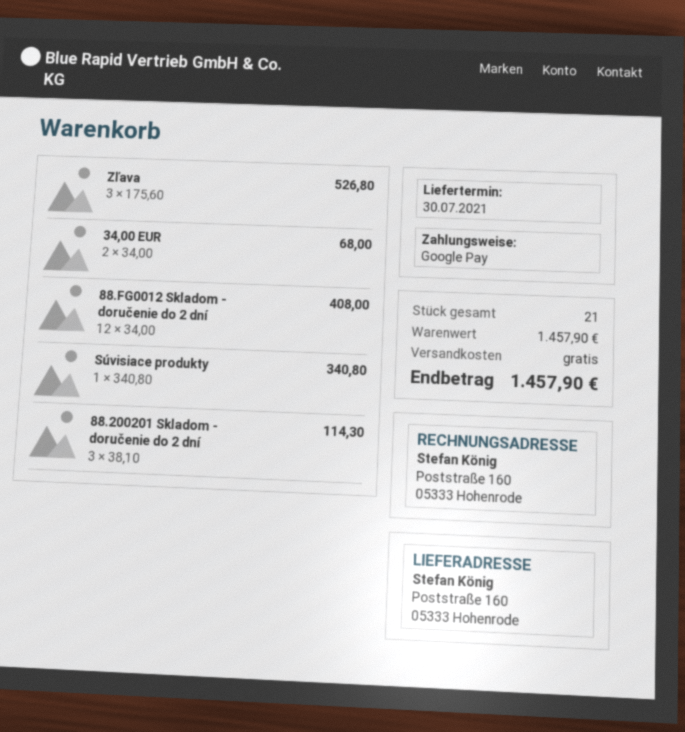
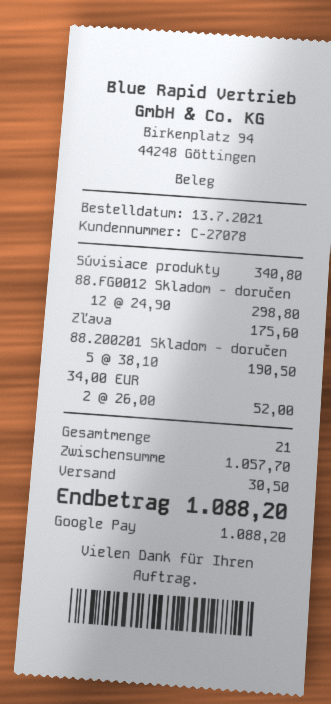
Zľava: 3 x 175.60 = 526.80 -> 1 x 175.60 = 175.60
34,00 EUR: 2 x 34.00 = 68.00 -> 2 x 26.00 = 52.00
88.FG0012 Skladom - doručenie do 2 dní: 12 x 34.00 = 408.00 -> 12 x 24.90 = 298.80
88.200201 Skladom - doručenie do 2 dní: 3 x 38.10 = 114.30 -> 5 x 38.10 = 190.50
subtotal: 1457.90 -> 1057.70
shipping: 0.00 -> 30.50
total: 1457.90 -> 1088.20

